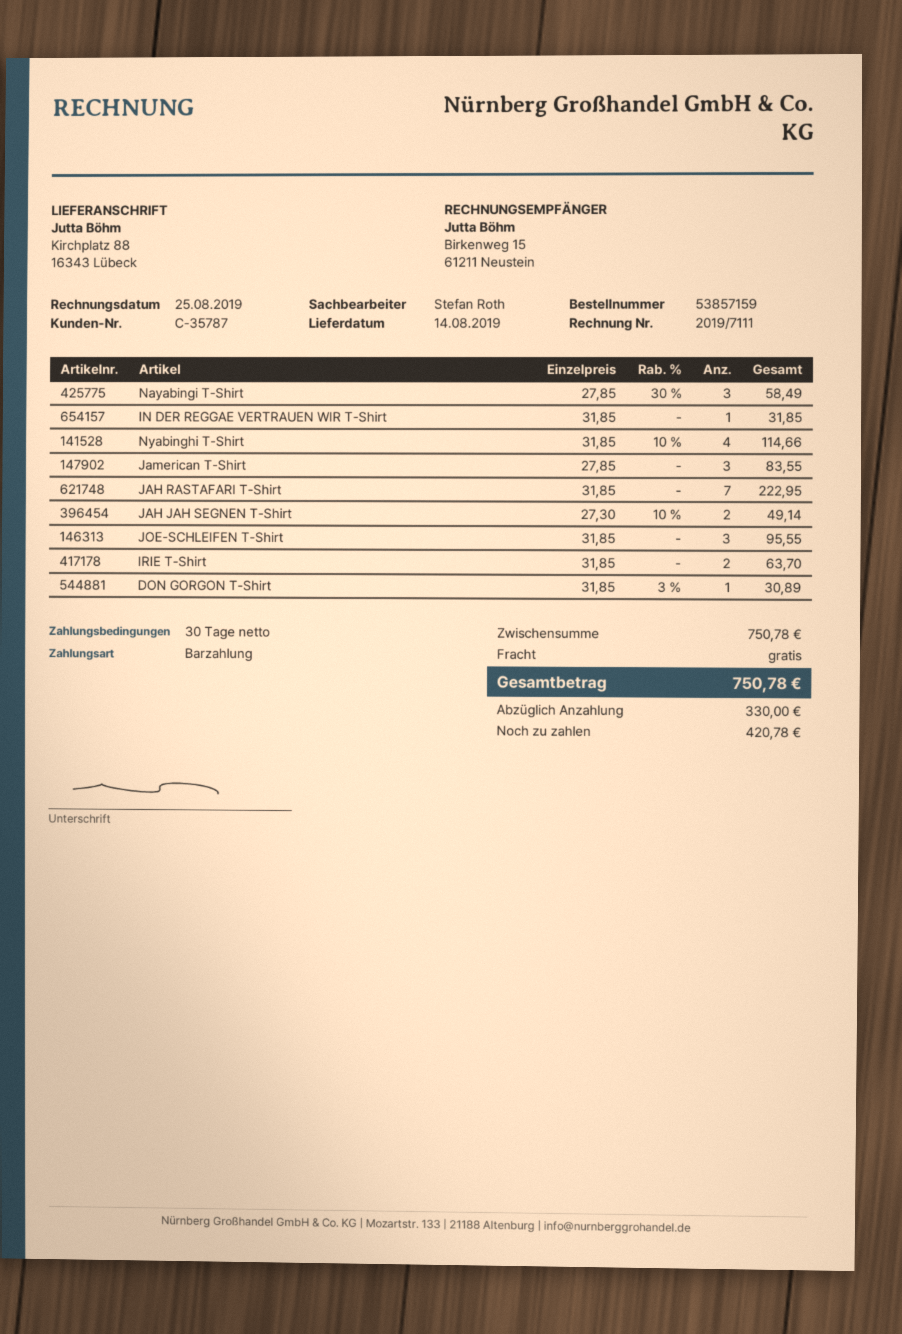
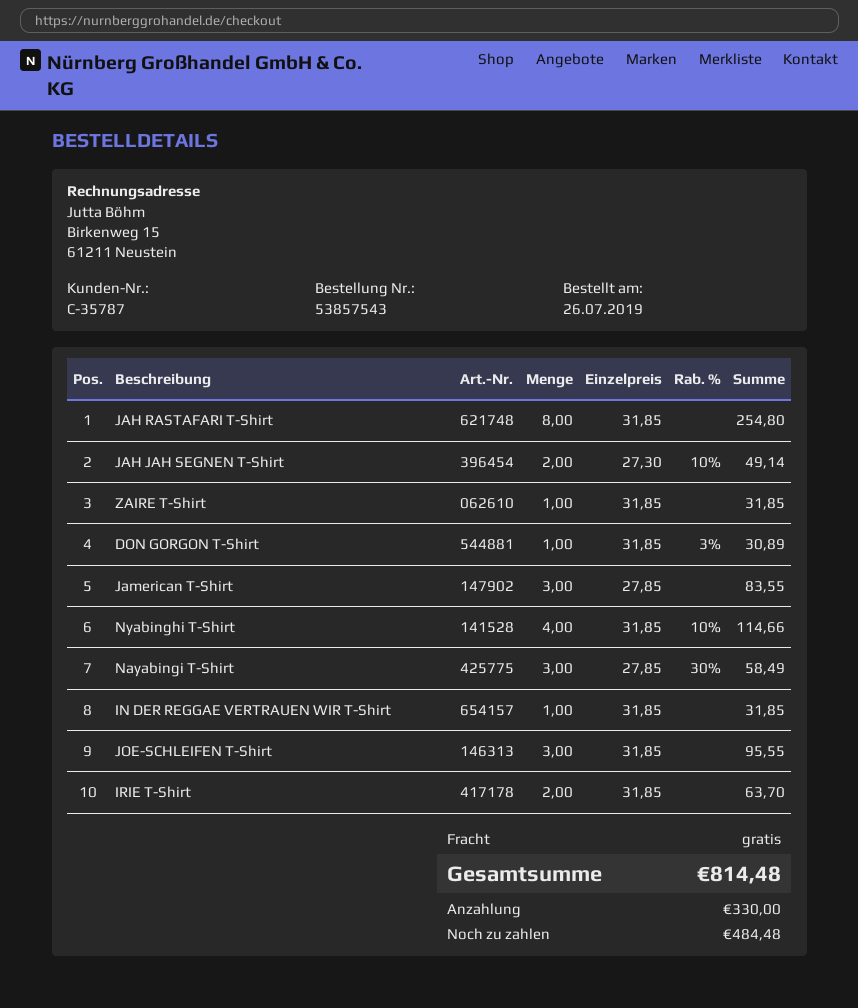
order number: 53857159 -> 53857543
JAH RASTAFARI T-Shirt: 7 x 31.85 = 222.95 -> 8 x 31.85 = 254.80
ZAIRE T-Shirt: none -> 1 x 31.85 = 31.85
total: 750.78 -> 814.48
balance: 420.78 -> 484.48

